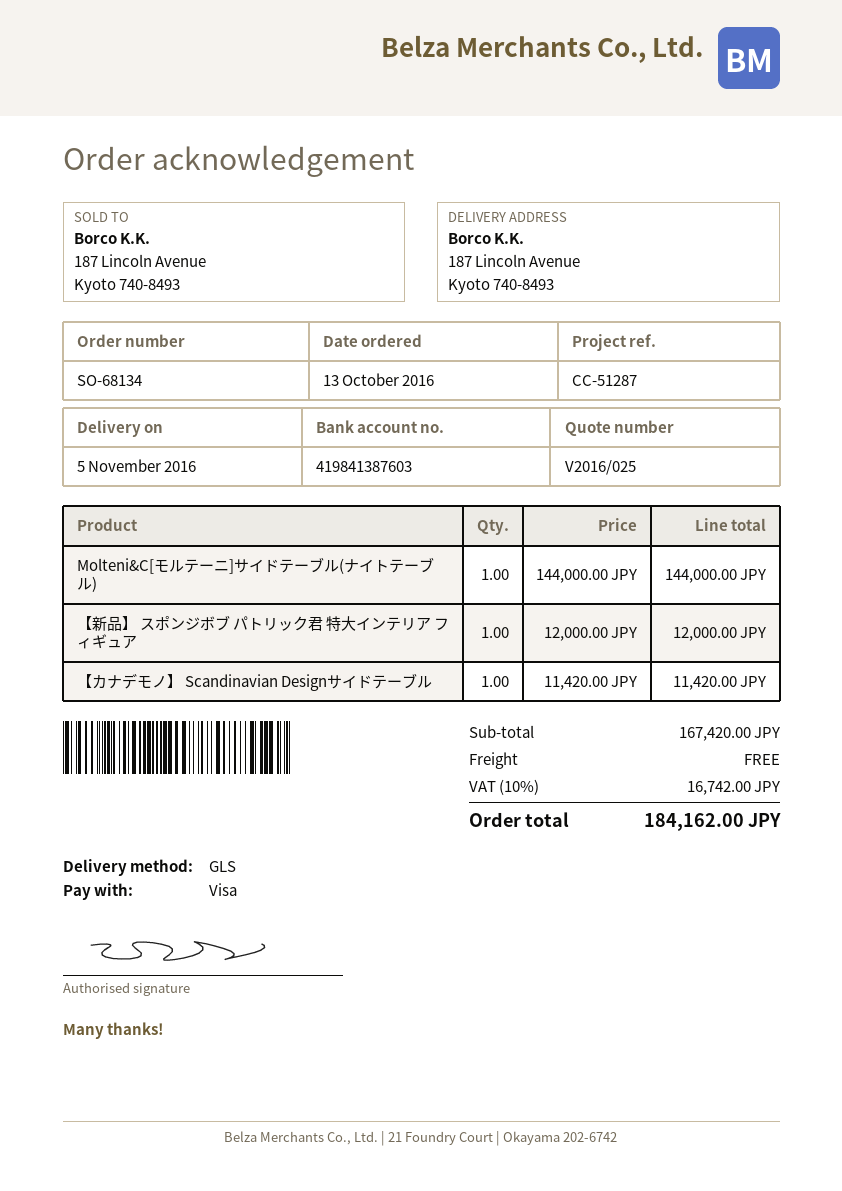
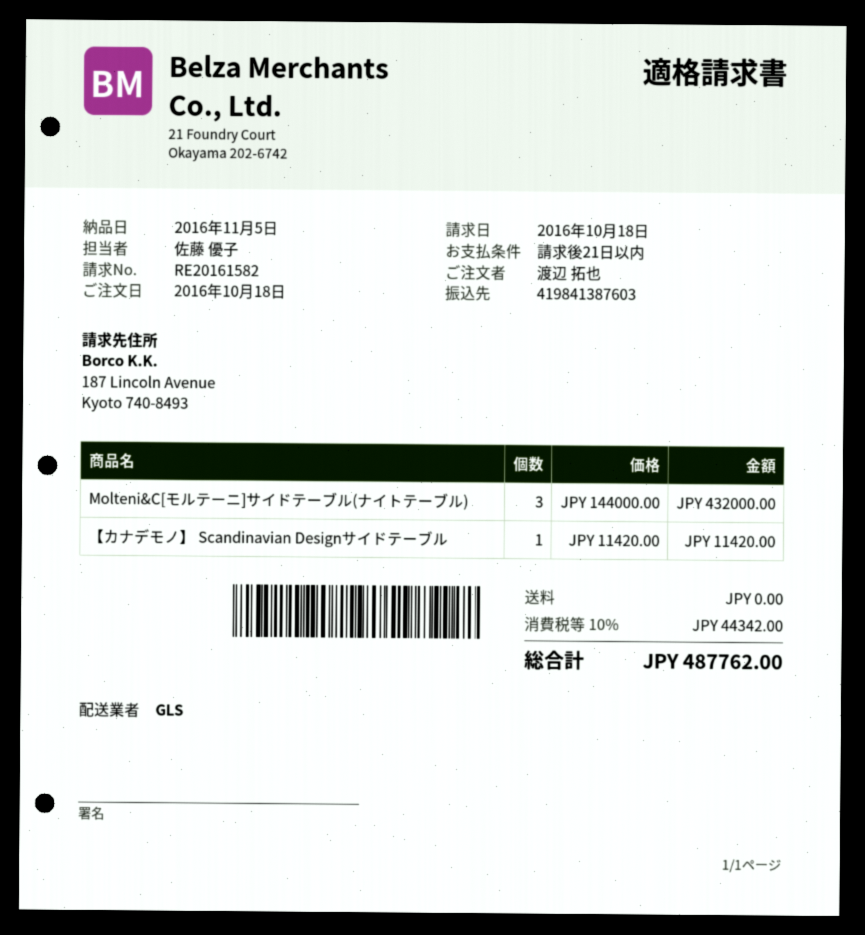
order date: 2016-10-13 -> 2016-10-18
Molteni&C[モルテーニ]サイドテーブル(ナイトテーブル): 1 x 144000.00 = 144000.00 -> 3 x 144000.00 = 432000.00
【新品】 スポンジボブ パトリック君 特大インテリア フィギュア: 1 x 12000.00 = 12000.00 -> none
tax: 10% = 16742.00 -> 10% = 44342.00
total: 184162.00 -> 487762.00

